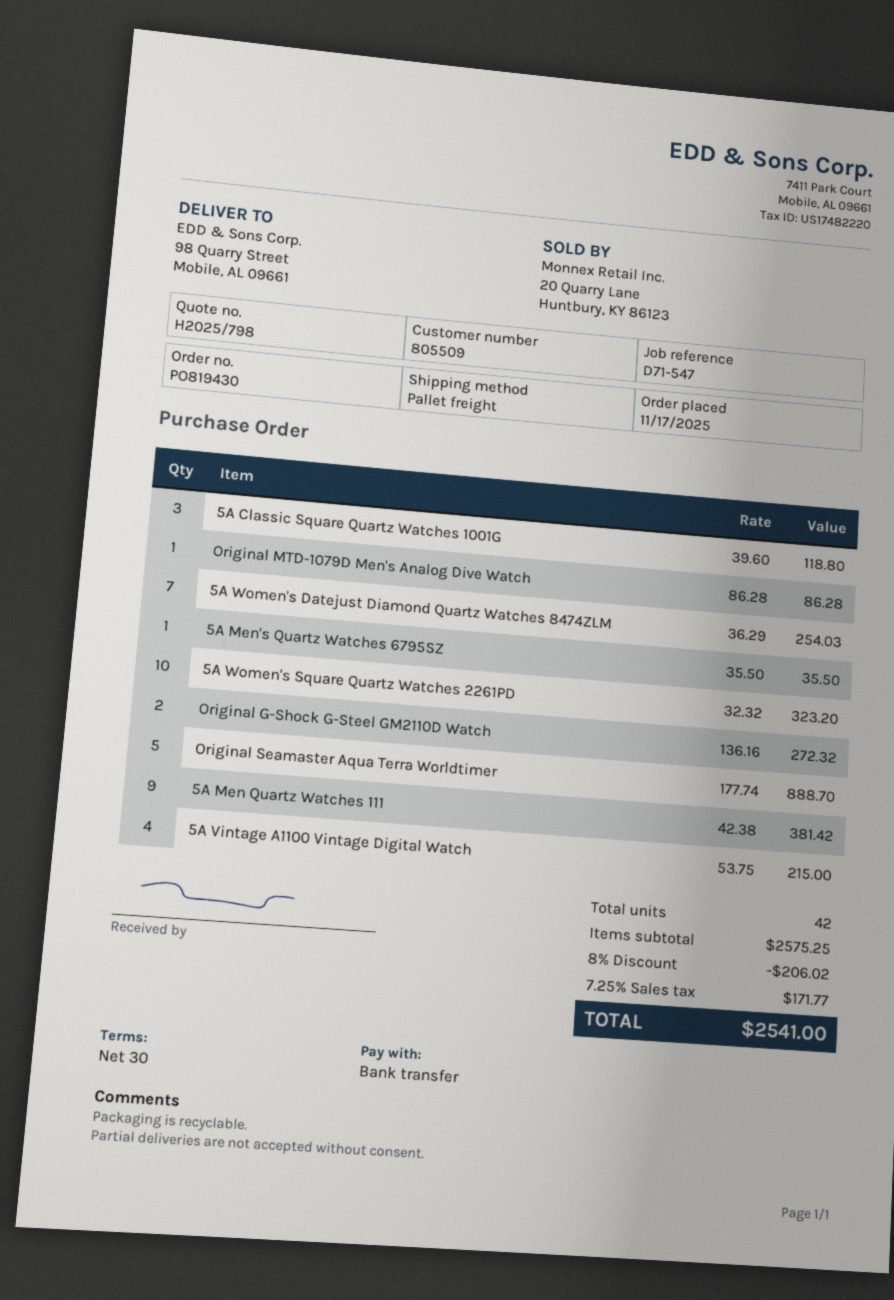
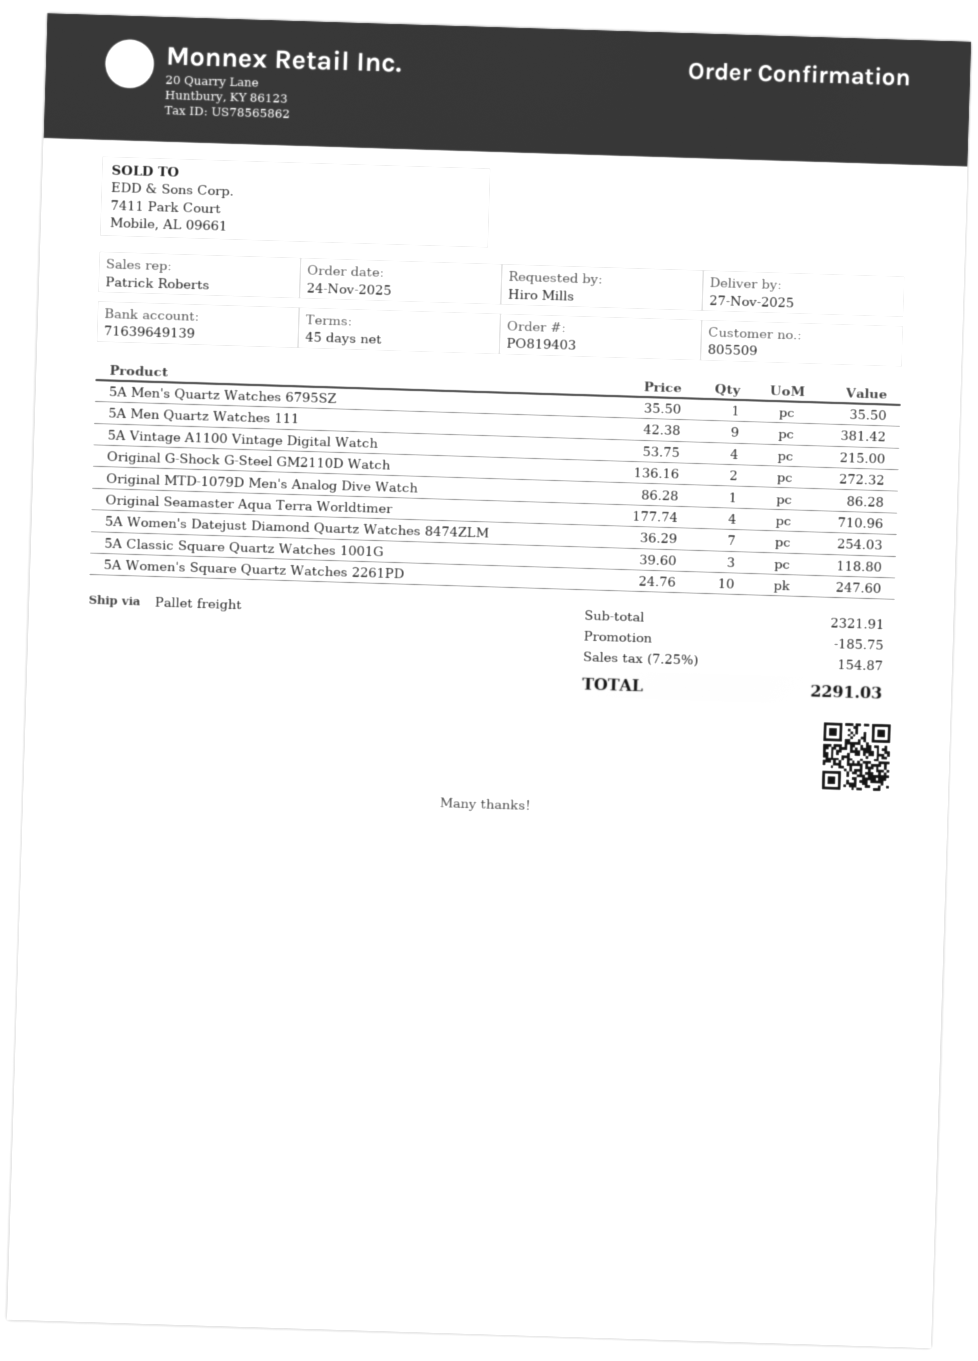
order number: PO819430 -> PO819403
order date: 2025-11-17 -> 2025-11-24
payment terms: 30 days -> 45 days
5A Women's Square Quartz Watches 2261PD: 10 x 32.32 = 323.20 -> 10 x 24.76 = 247.60
Original Seamaster Aqua Terra Worldtimer: 5 x 177.74 = 888.70 -> 4 x 177.74 = 710.96
subtotal: 2575.25 -> 2321.91
discount: 206.02 -> 185.75
tax: 7.25% = 171.77 -> 7.25% = 154.87
total: 2541.00 -> 2291.03

